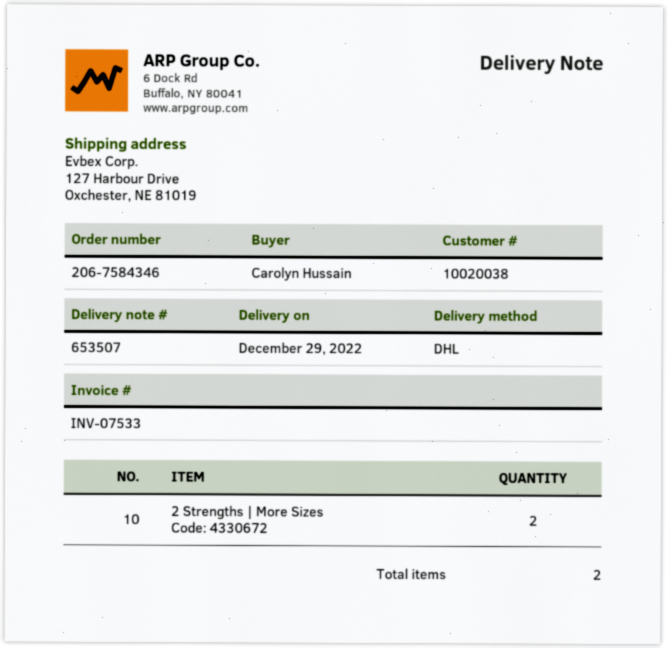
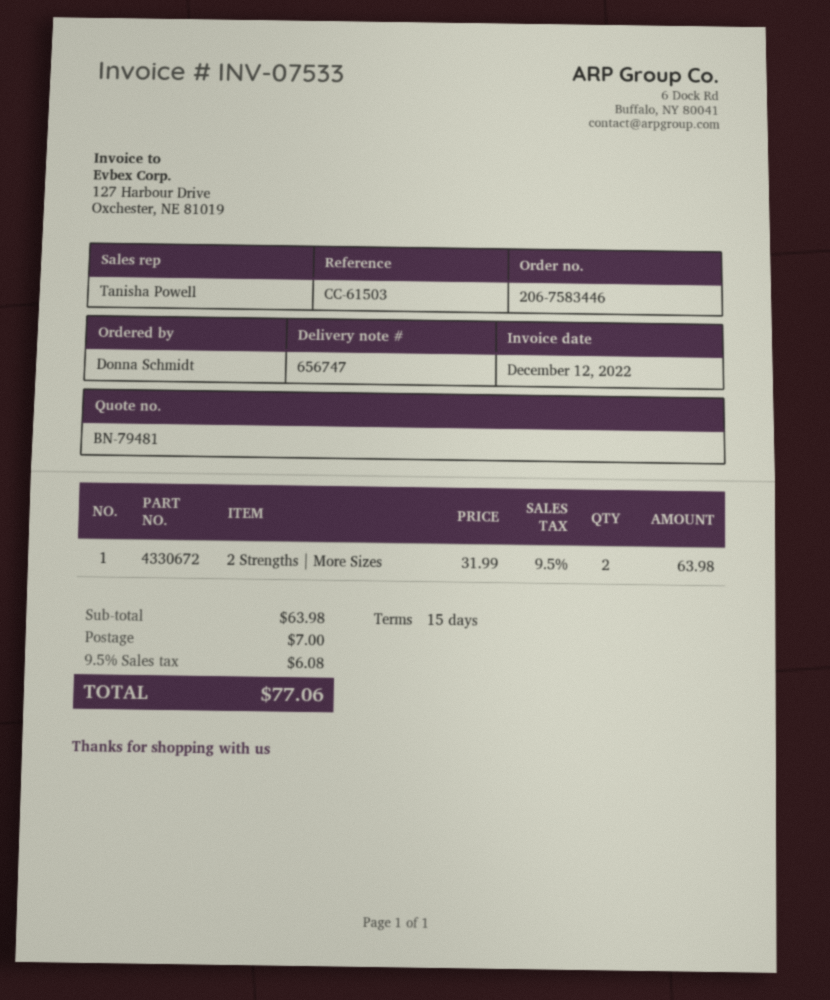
order number: 206-7584346 -> 206-7583446
delivery note number: 653507 -> 656747
ordered by: Carolyn Hussain -> Donna Schmidt

